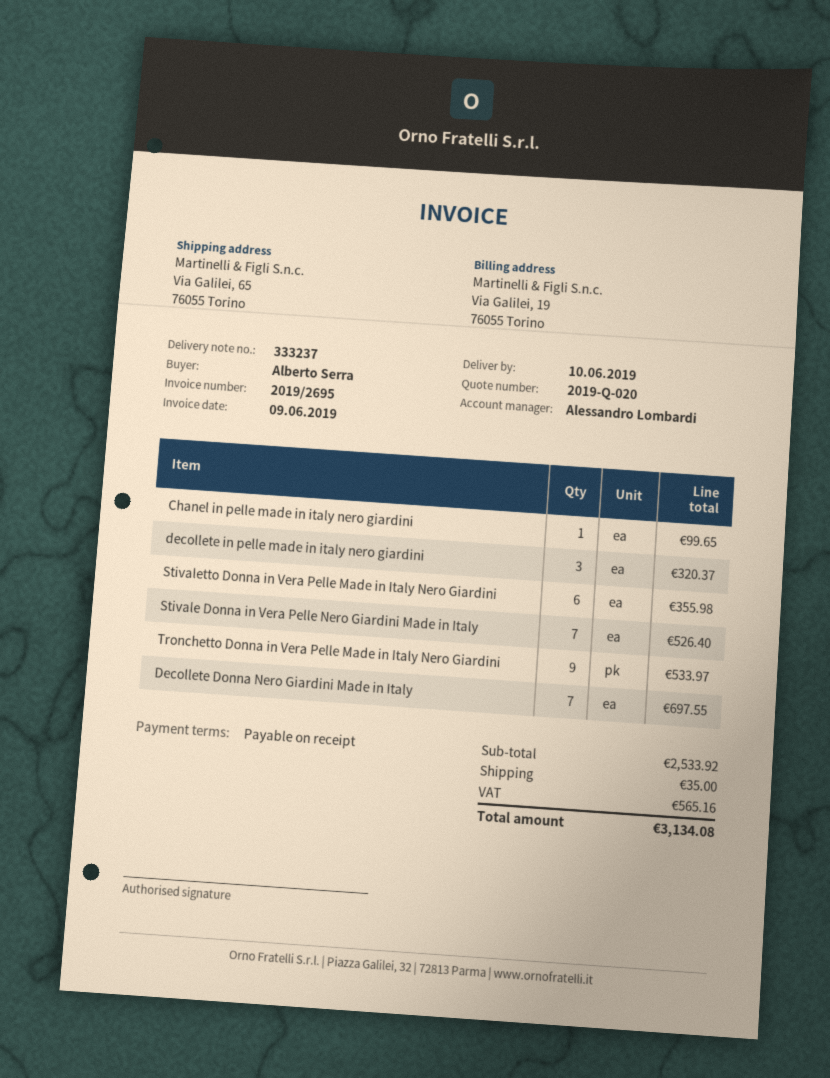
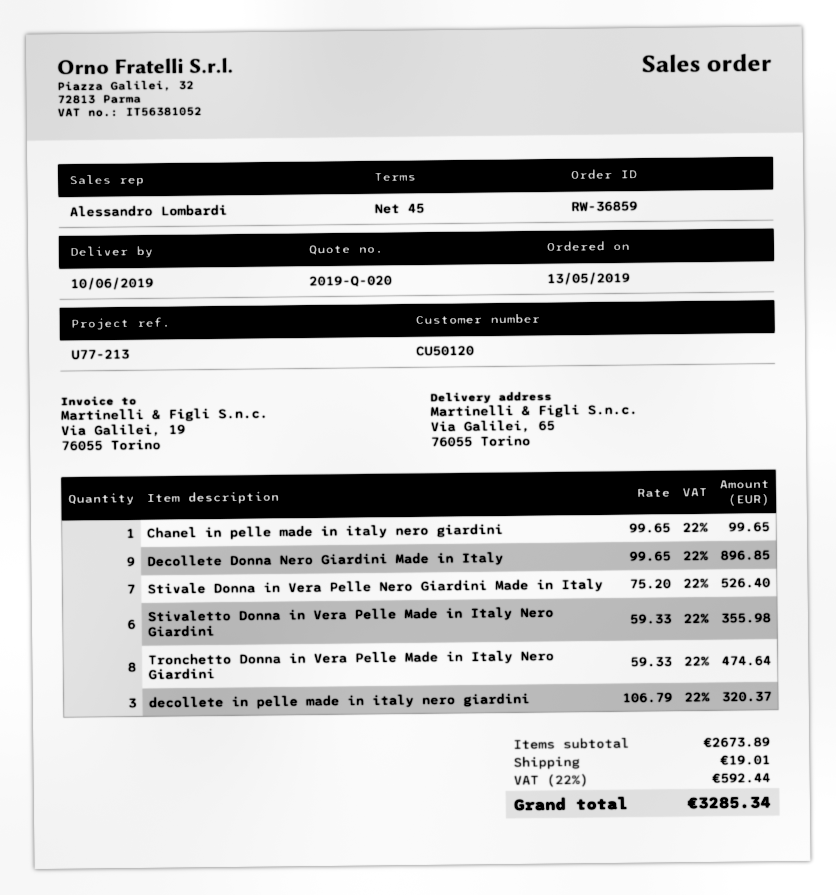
payment terms: on receipt -> 45 days
Tronchetto Donna in Vera Pelle Made in Italy Nero Giardini: 9 for 533.97 -> 8 for 474.64
Decollete Donna Nero Giardini Made in Italy: 7 for 697.55 -> 9 for 896.85
subtotal: 2533.92 -> 2673.89
shipping: 35.00 -> 19.01
tax: 565.16 -> 592.44
total: 3134.08 -> 3285.34

